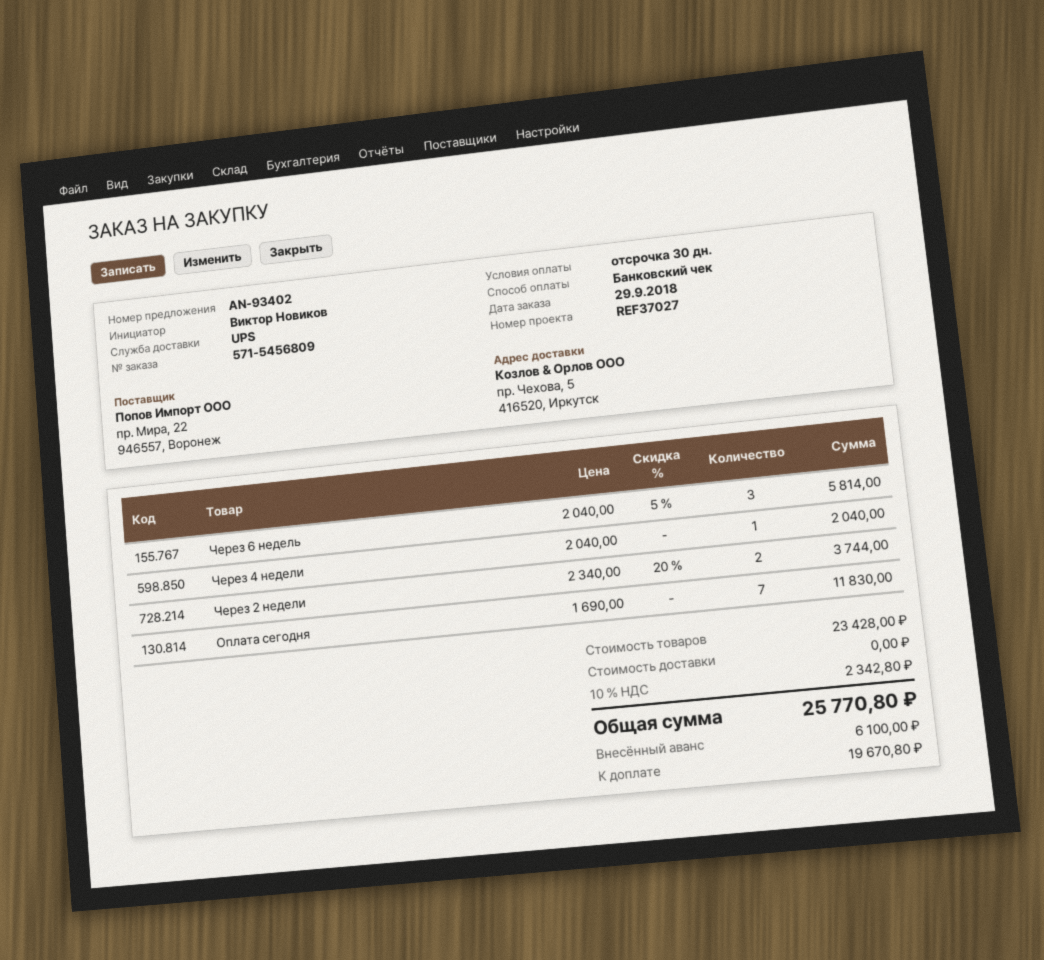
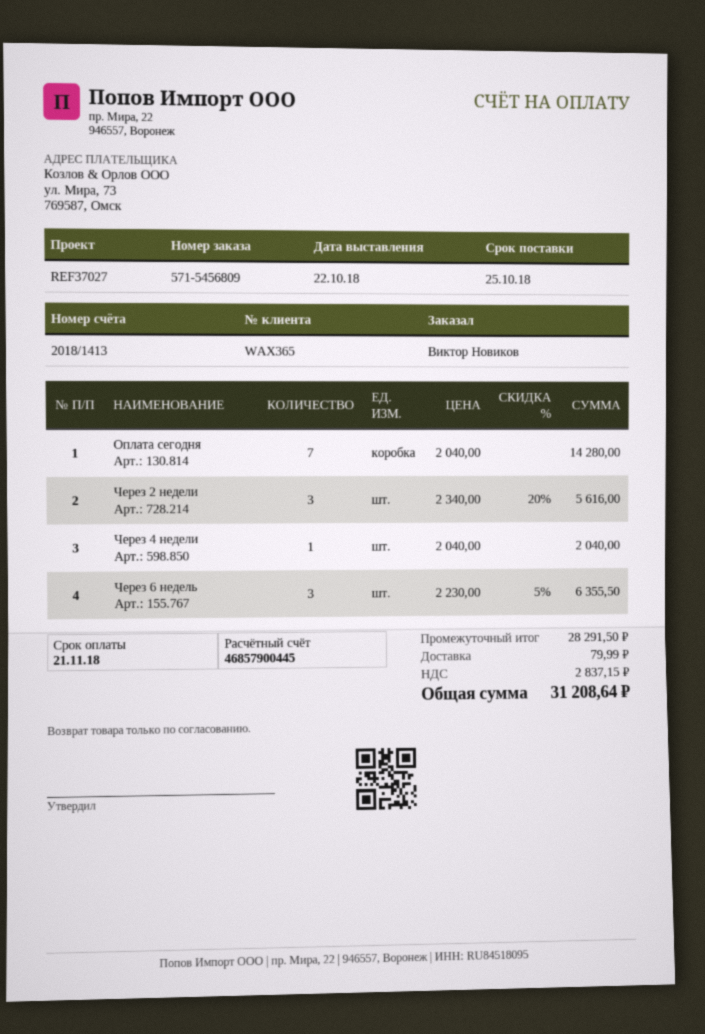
Через 6 недель: 3 x 2040.00 - 5% = 5814.00 -> 3 x 2230.00 - 5% = 6355.50
Через 2 недели: 2 x 2340.00 - 20% = 3744.00 -> 3 x 2340.00 - 20% = 5616.00
Оплата сегодня: 7 x 1690.00 = 11830.00 -> 7 x 2040.00 = 14280.00
subtotal: 23428.00 -> 28291.50
shipping: 0.00 -> 79.99
tax: 2342.80 -> 2837.15
total: 25770.80 -> 31208.64

